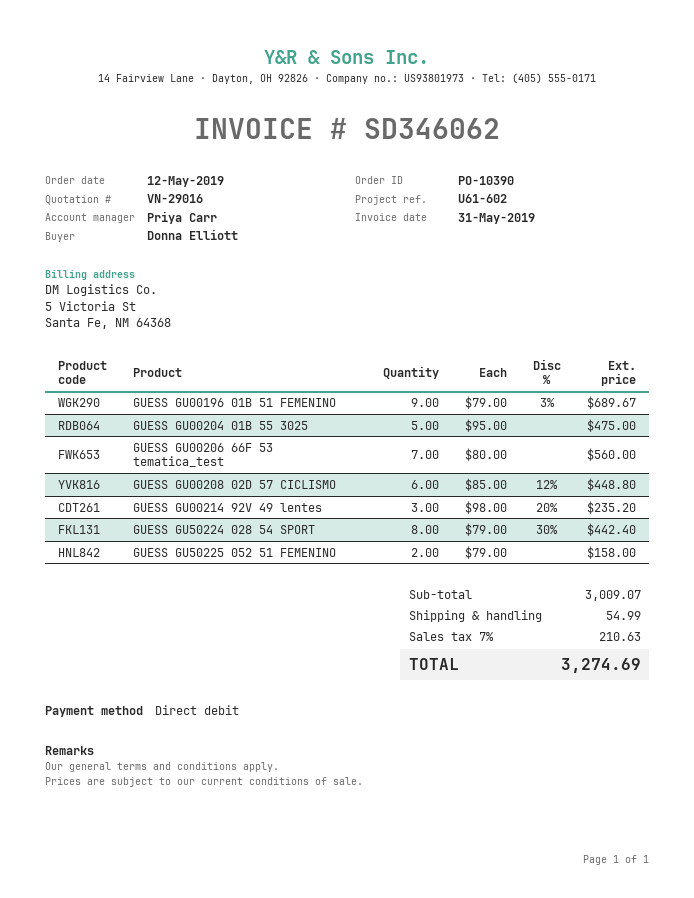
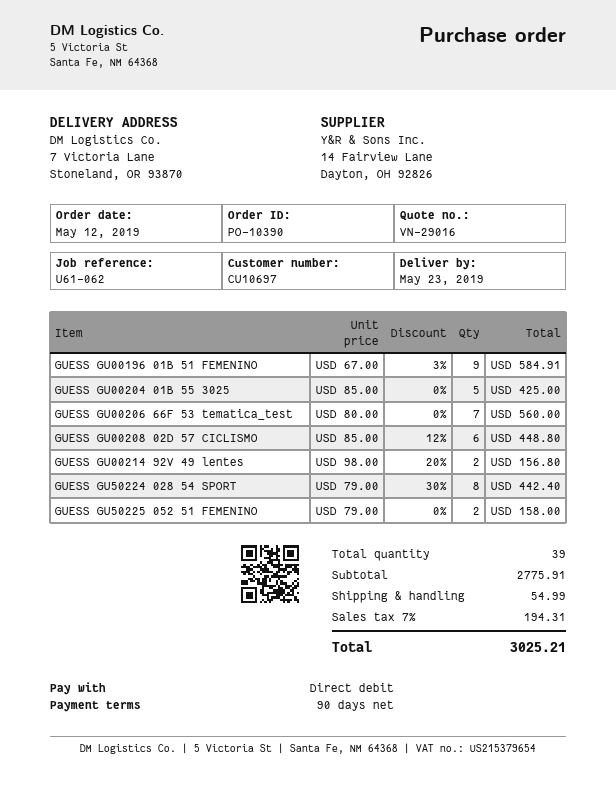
reference: U61-602 -> U61-062
GUESS GU00196 01B 51 FEMENINO: 9 x 79.00 - 3% = 689.67 -> 9 x 67.00 - 3% = 584.91
GUESS GU00204 01B 55 3025: 5 x 95.00 = 475.00 -> 5 x 85.00 = 425.00
GUESS GU00214 92V 49 lentes: 3 x 98.00 - 20% = 235.20 -> 2 x 98.00 - 20% = 156.80
subtotal: 3009.07 -> 2775.91
tax: 7% = 210.63 -> 7% = 194.31
total: 3274.69 -> 3025.21

